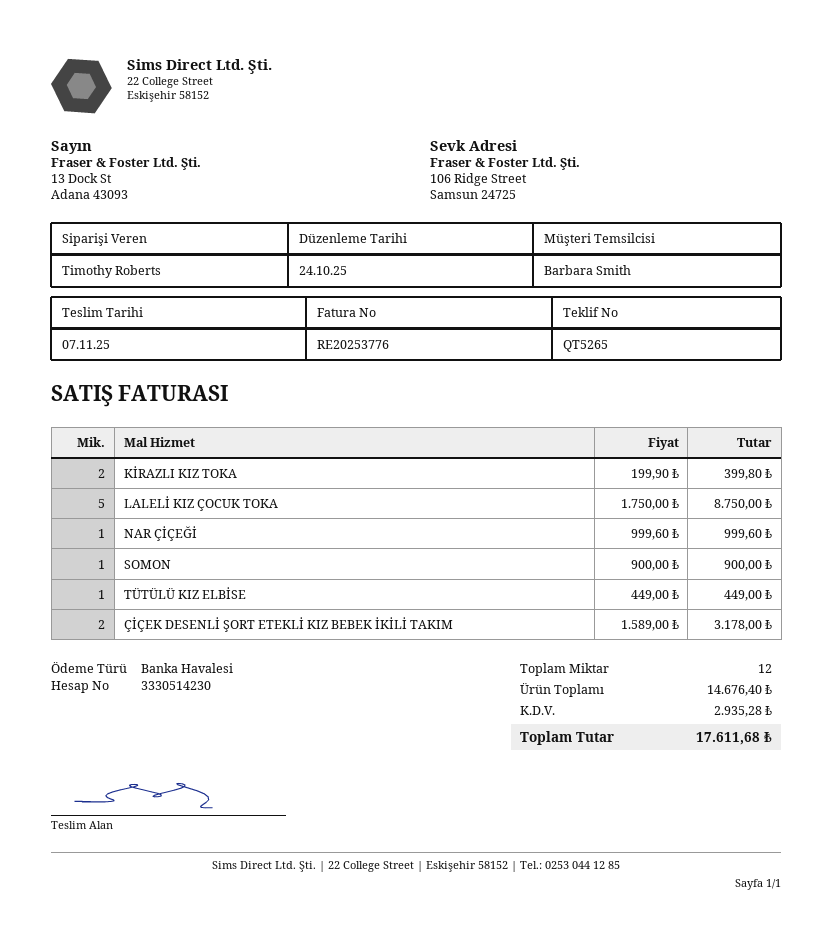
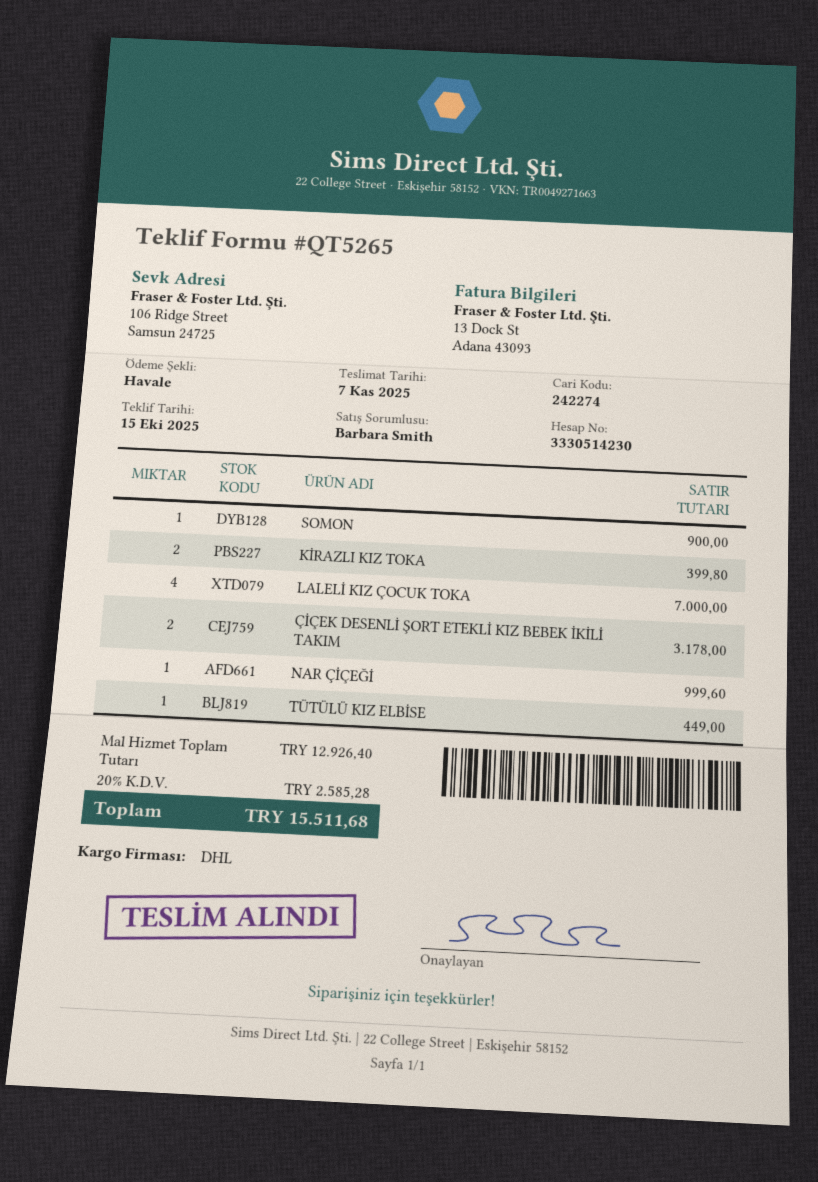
LALELİ KIZ ÇOCUK TOKA: 5 for 8750.00 -> 4 for 7000.00
subtotal: 14676.40 -> 12926.40
tax: 2935.28 -> 2585.28
total: 17611.68 -> 15511.68

